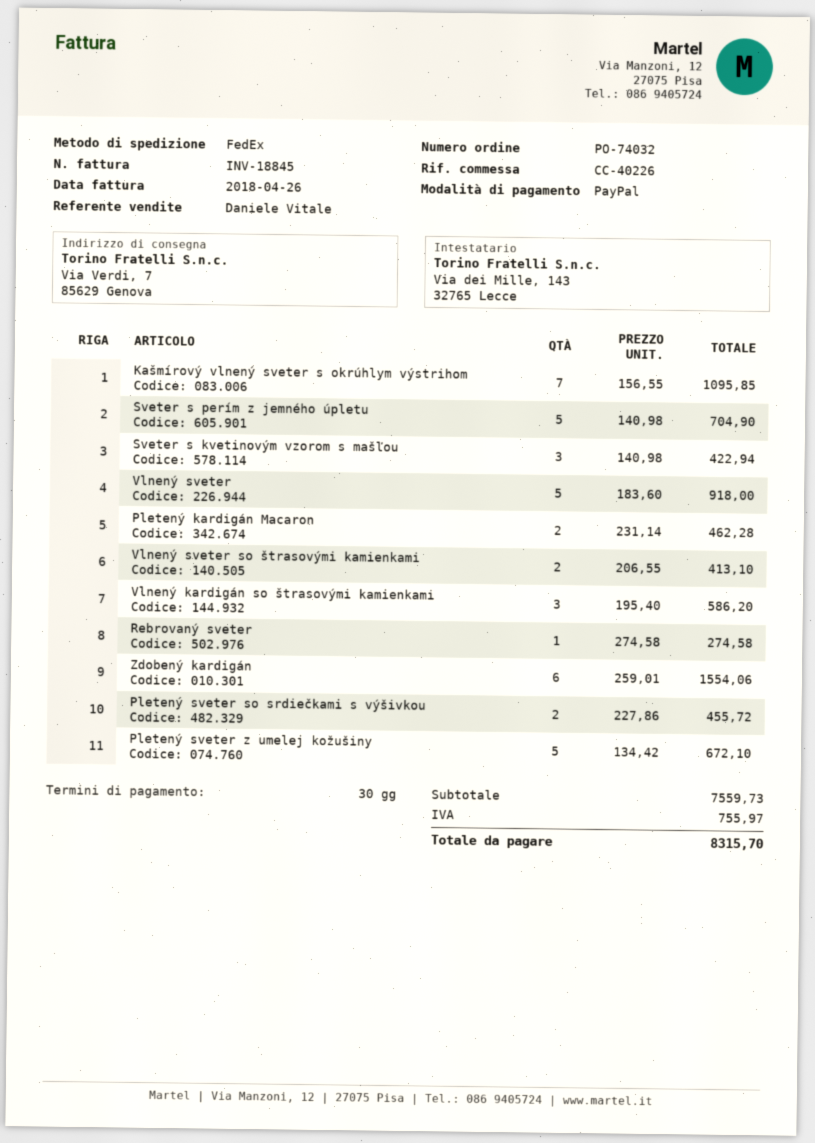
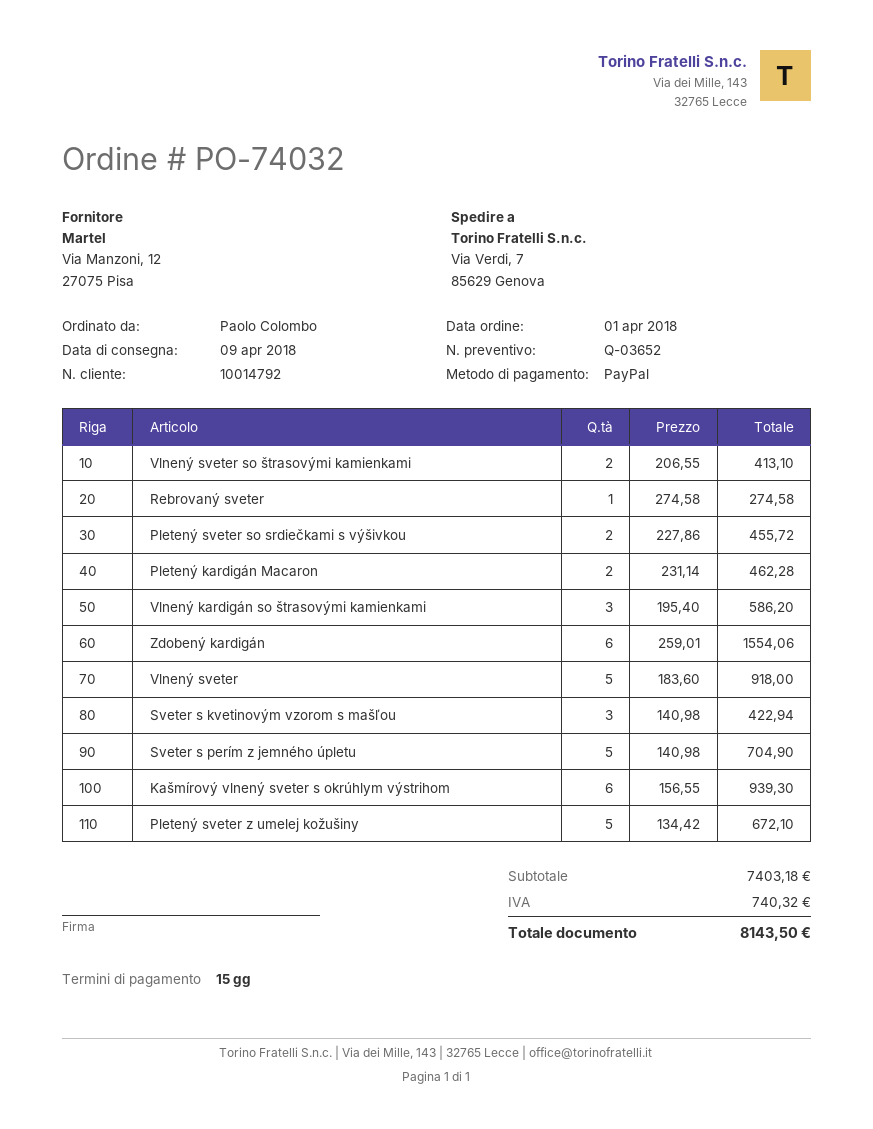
payment terms: 30 days -> 15 days
Kašmírový vlnený sveter s okrúhlym výstrihom: 7 x 156.55 = 1095.85 -> 6 x 156.55 = 939.30
subtotal: 7559.73 -> 7403.18
tax: 755.97 -> 740.32
total: 8315.70 -> 8143.50

